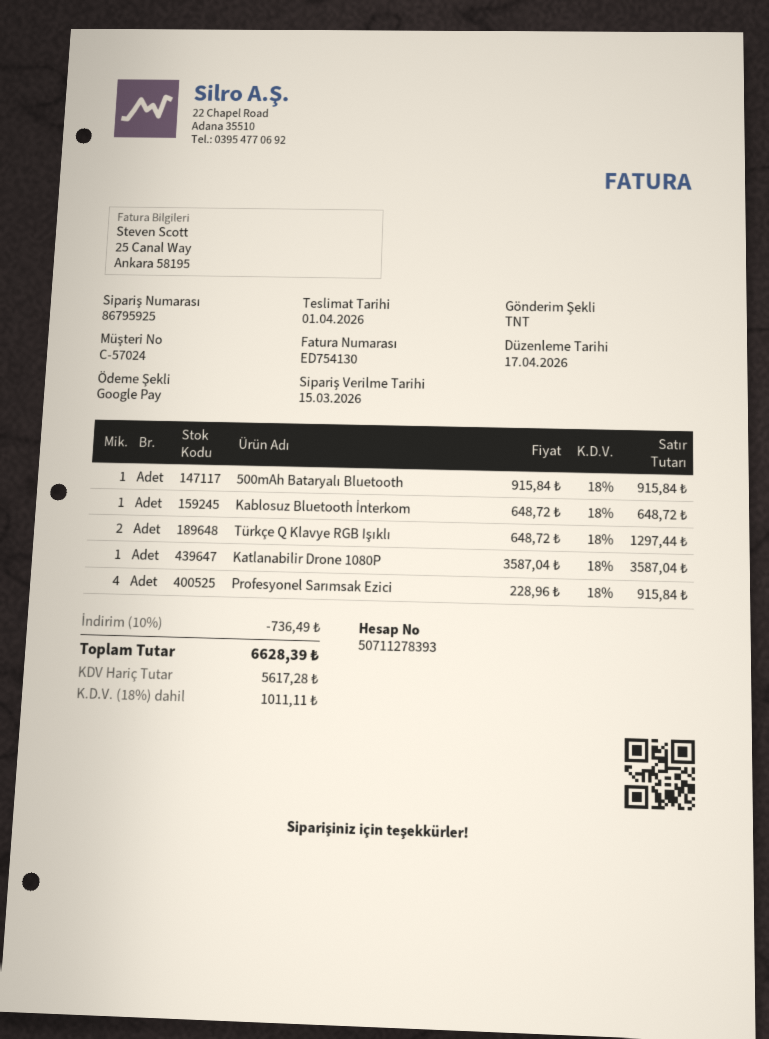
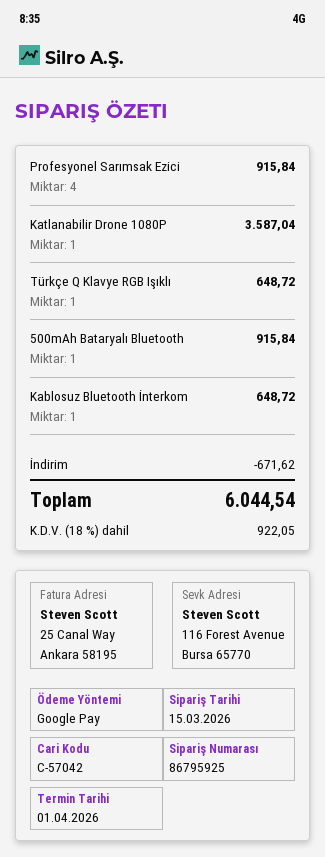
customer number: C-57024 -> C-57042
Türkçe Q Klavye RGB Işıklı: 2 for 1297.44 -> 1 for 648.72
discount: 736.49 -> 671.62
tax: 18% = 1011.11 -> 18% = 922.05
total: 6628.39 -> 6044.54

